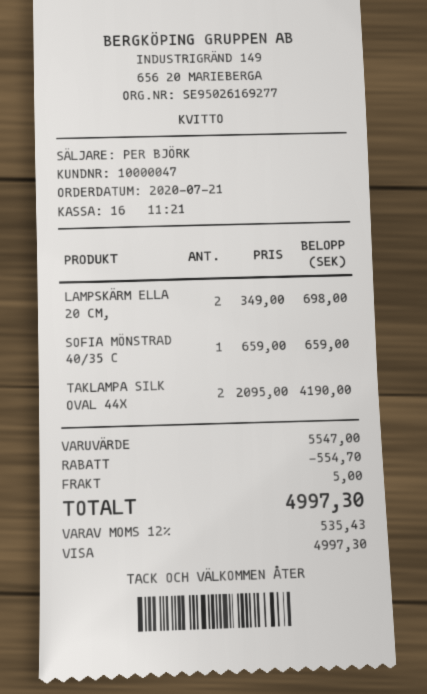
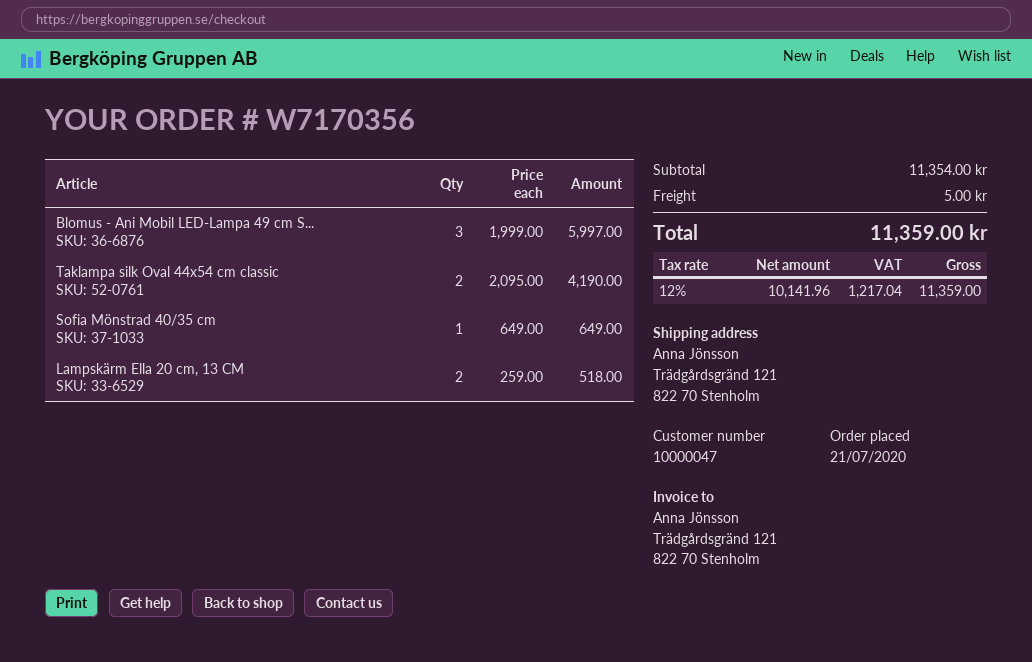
LAMPSKÄRM ELLA 20 CM,: 2 x 349.00 = 698.00 -> 2 x 259.00 = 518.00
SOFIA MÖNSTRAD 40/35 C: 1 x 659.00 = 659.00 -> 1 x 649.00 = 649.00
Blomus - Ani Mobil LED-Lampa 49 cm S...: none -> 3 x 1999.00 = 5997.00
subtotal: 5547.00 -> 11354.00
discount: 554.70 -> none
tax: 12% = 535.43 -> 12% = 1217.04
total: 4997.30 -> 11359.00

